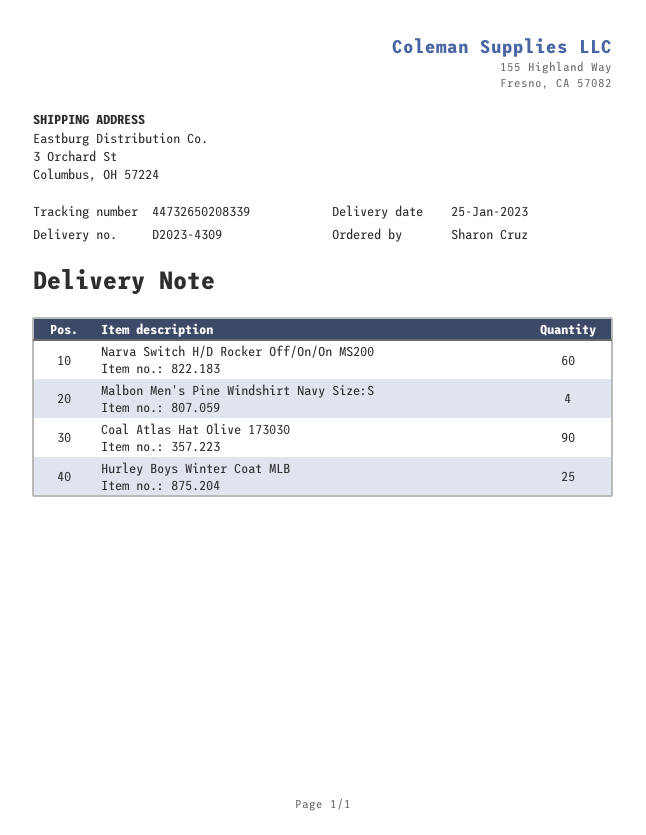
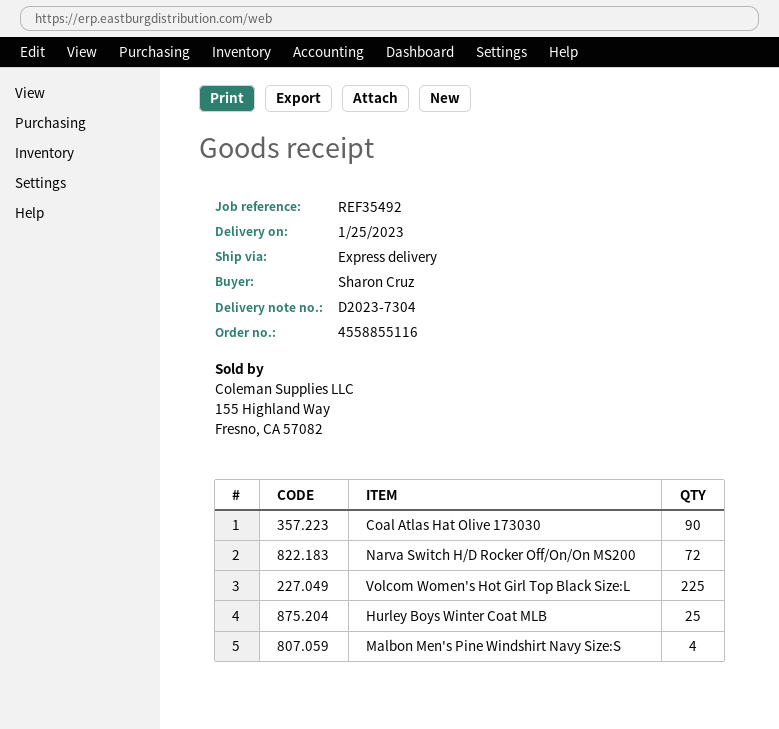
delivery note number: D2023-4309 -> D2023-7304
Narva Switch H/D Rocker Off/On/On MS200: 60 -> 72
Volcom Women's Hot Girl Top Black Size:L: none -> 225

